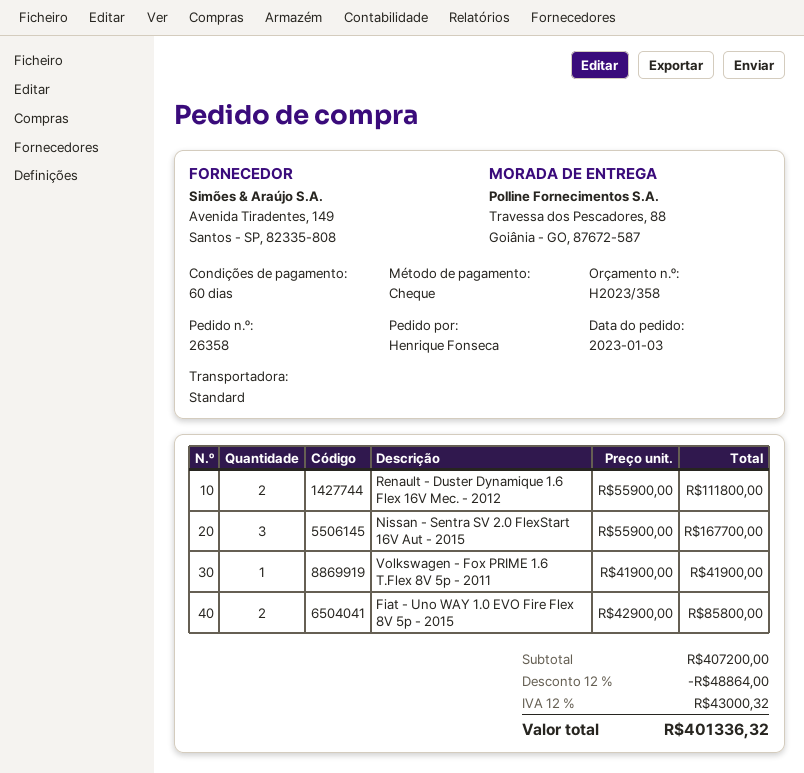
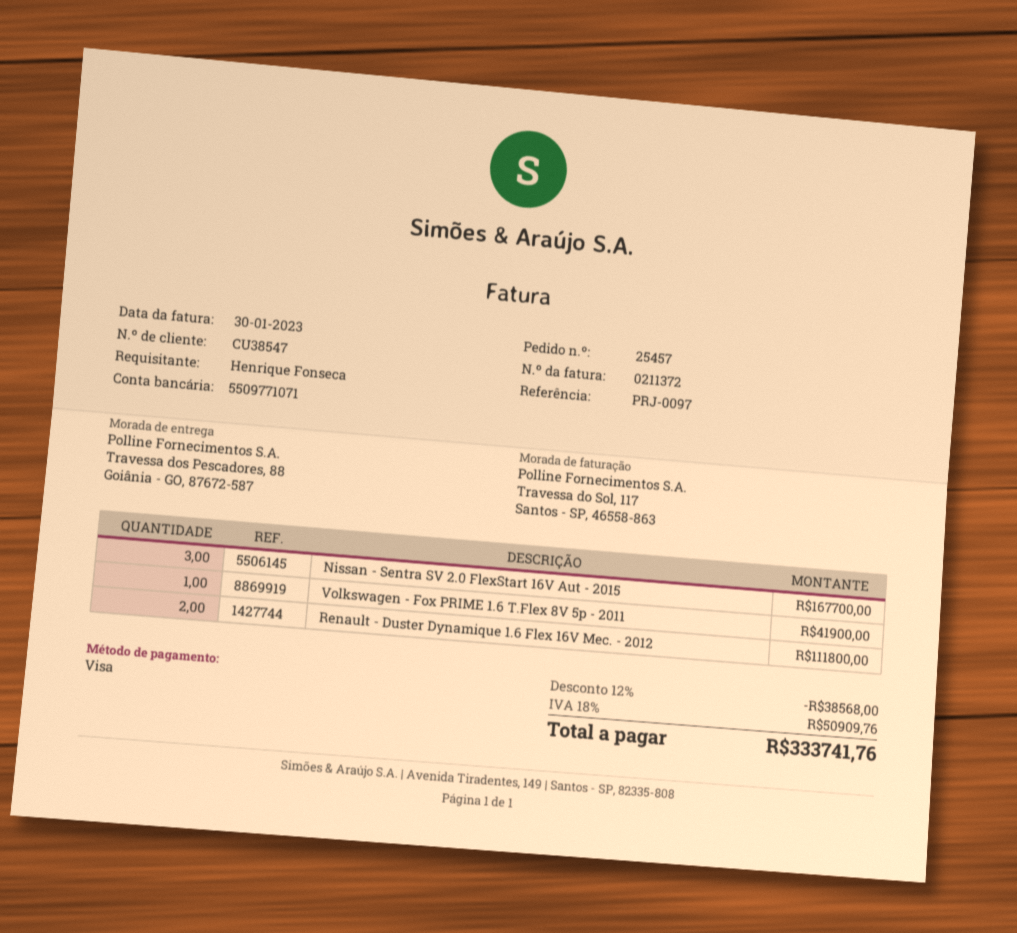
order number: 26358 -> 25457
payment method: cheque -> Visa
Fiat - Uno WAY 1.0 EVO Fire Flex 8V 5p - 2015: 2 for 85800.00 -> none
discount: 12% = 48864.00 -> 12% = 38568.00
tax: 12% = 43000.32 -> 18% = 50909.76
total: 401336.32 -> 333741.76

